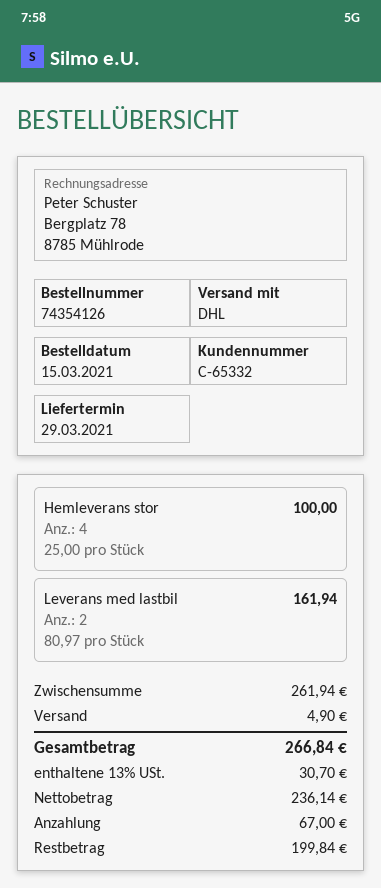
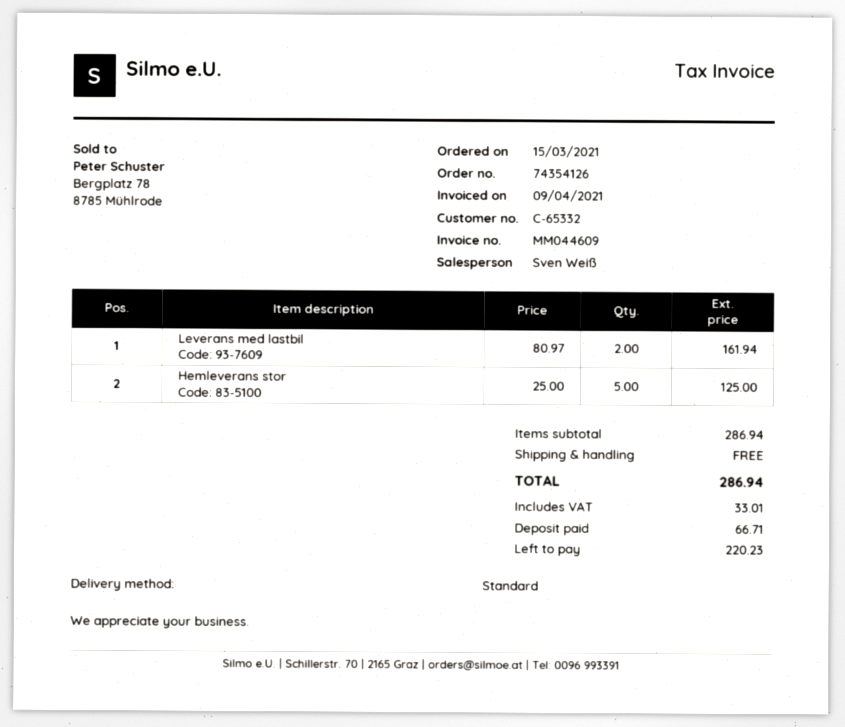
shipping method: DHL -> standard
Hemleverans stor: 4 x 25.00 = 100.00 -> 5 x 25.00 = 125.00
subtotal: 261.94 -> 286.94
shipping: 4.90 -> 0.00
tax: 30.70 -> 33.01
total: 266.84 -> 286.94
deposit: 67.00 -> 66.71
balance: 199.84 -> 220.23

